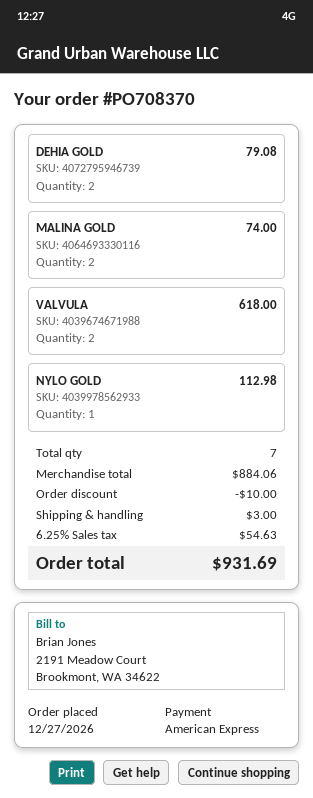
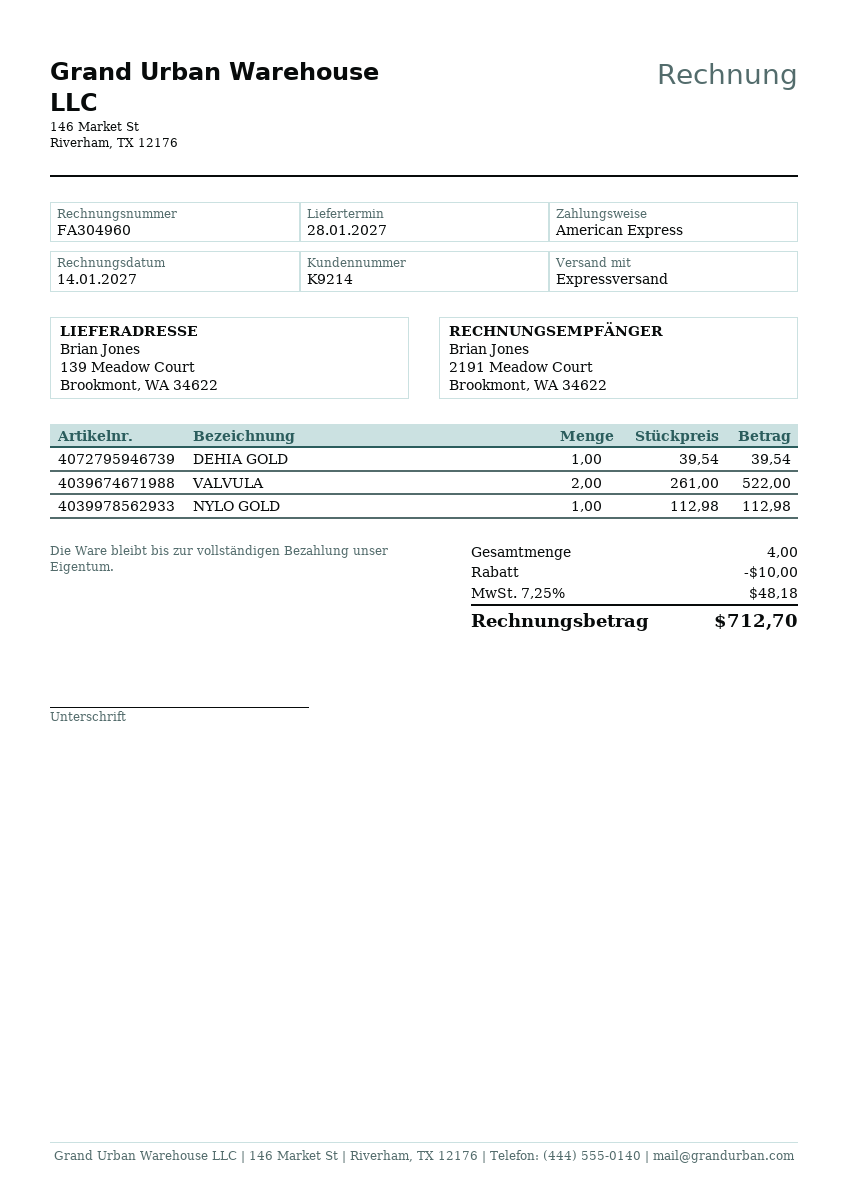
DEHIA GOLD: 2 for 79.08 -> 1 for 39.54
MALINA GOLD: 2 for 74.00 -> none
VALVULA: 2 for 618.00 -> 2 for 522.00
total quantity: 7 -> 4
shipping: 3.00 -> none
tax: 6.25% = 54.63 -> 7.25% = 48.18
total: 931.69 -> 712.70

